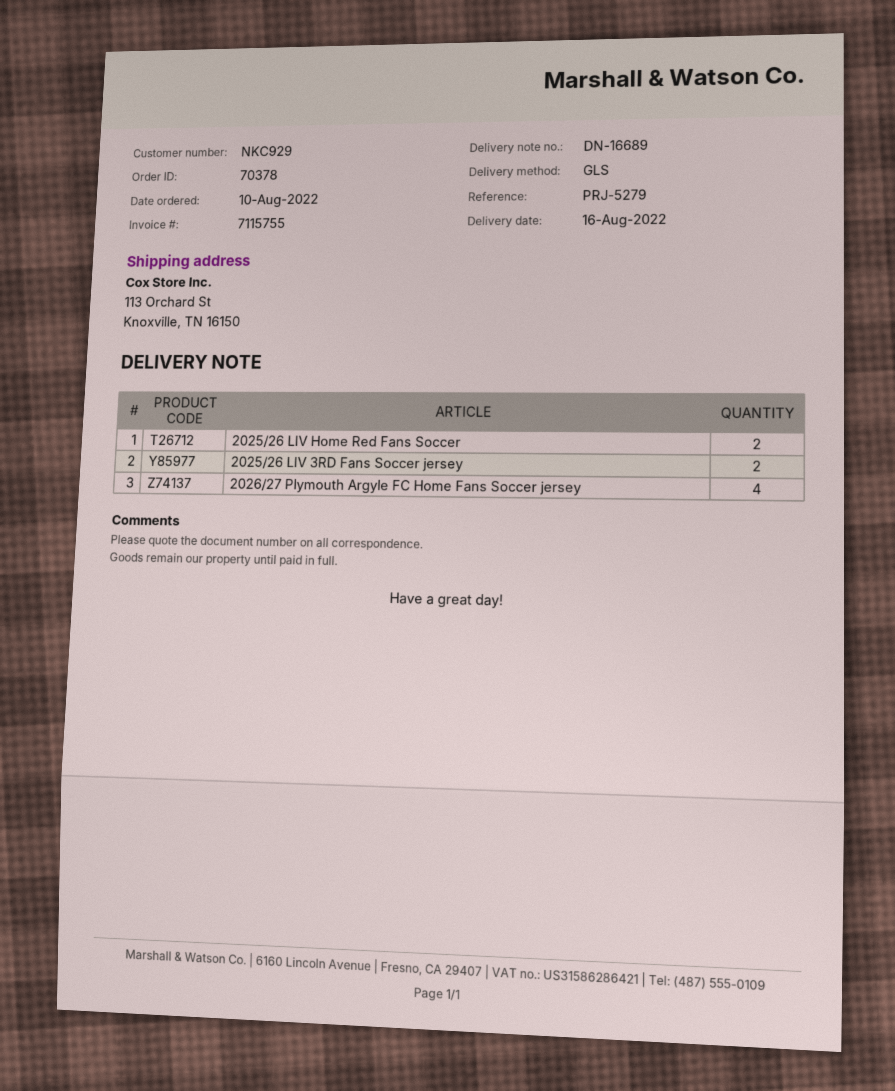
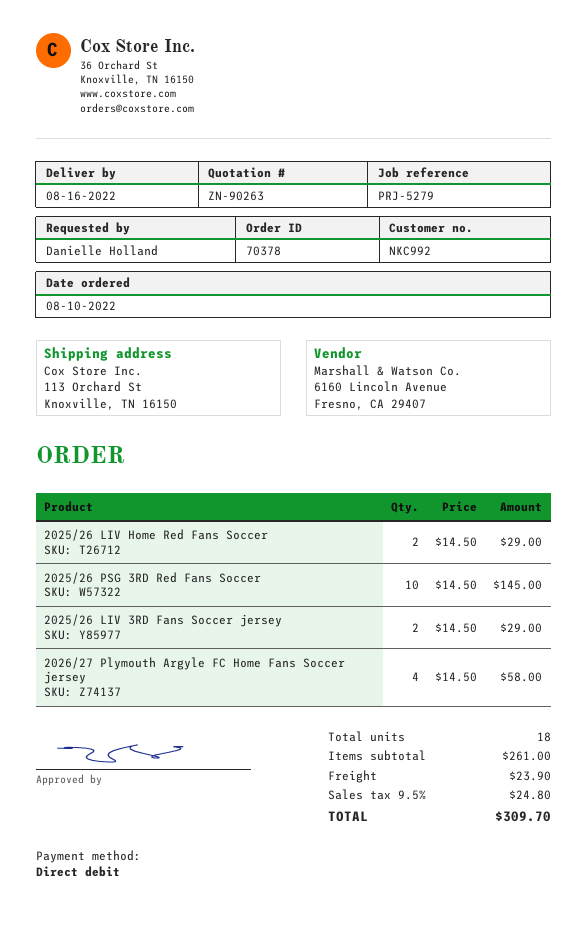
customer number: NKC929 -> NKC992
2025/26 PSG 3RD Red Fans Soccer: none -> 10

